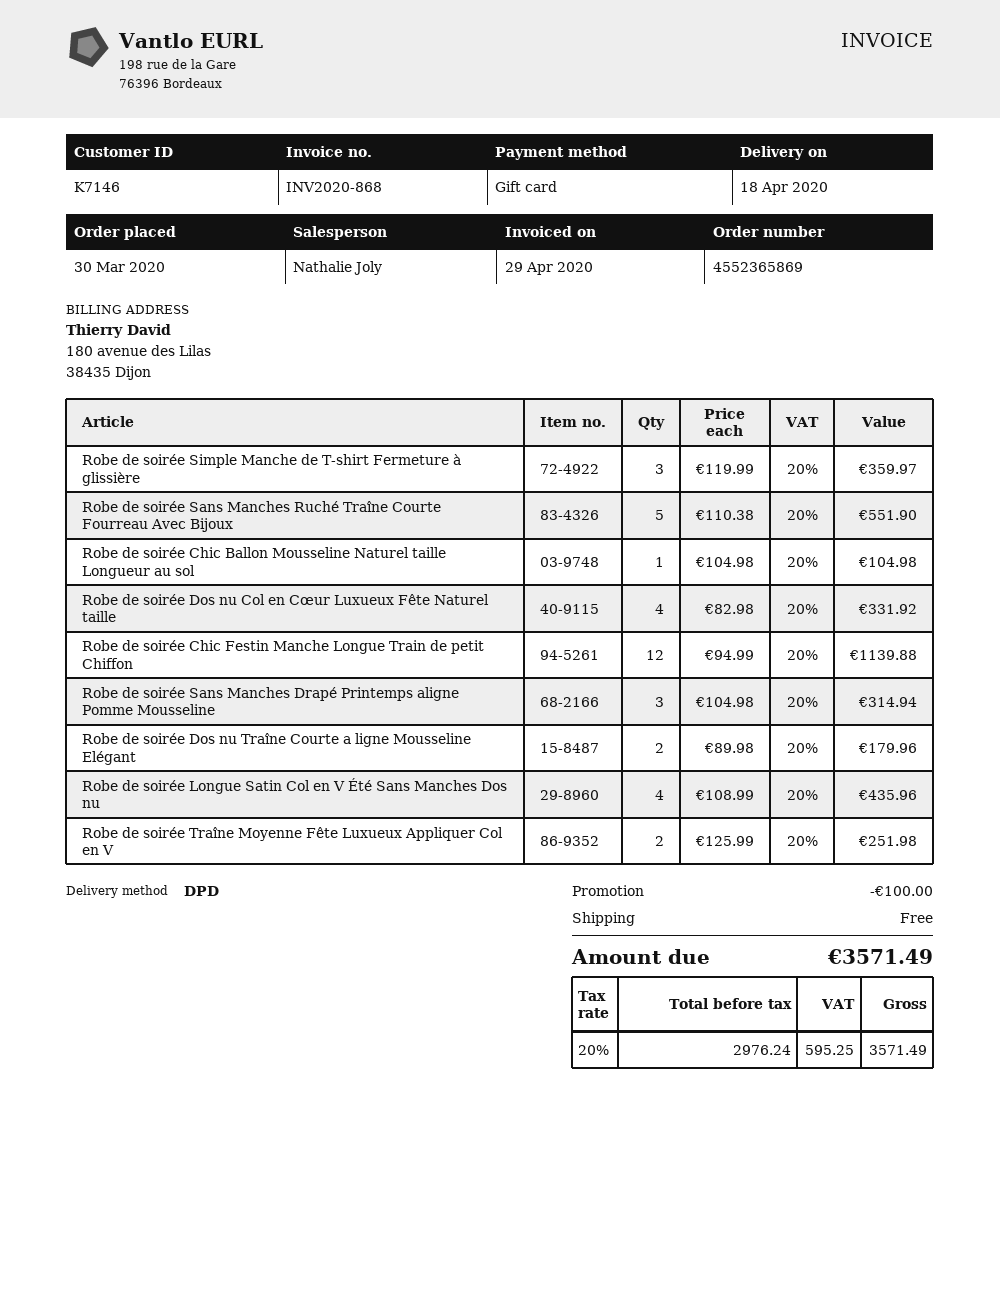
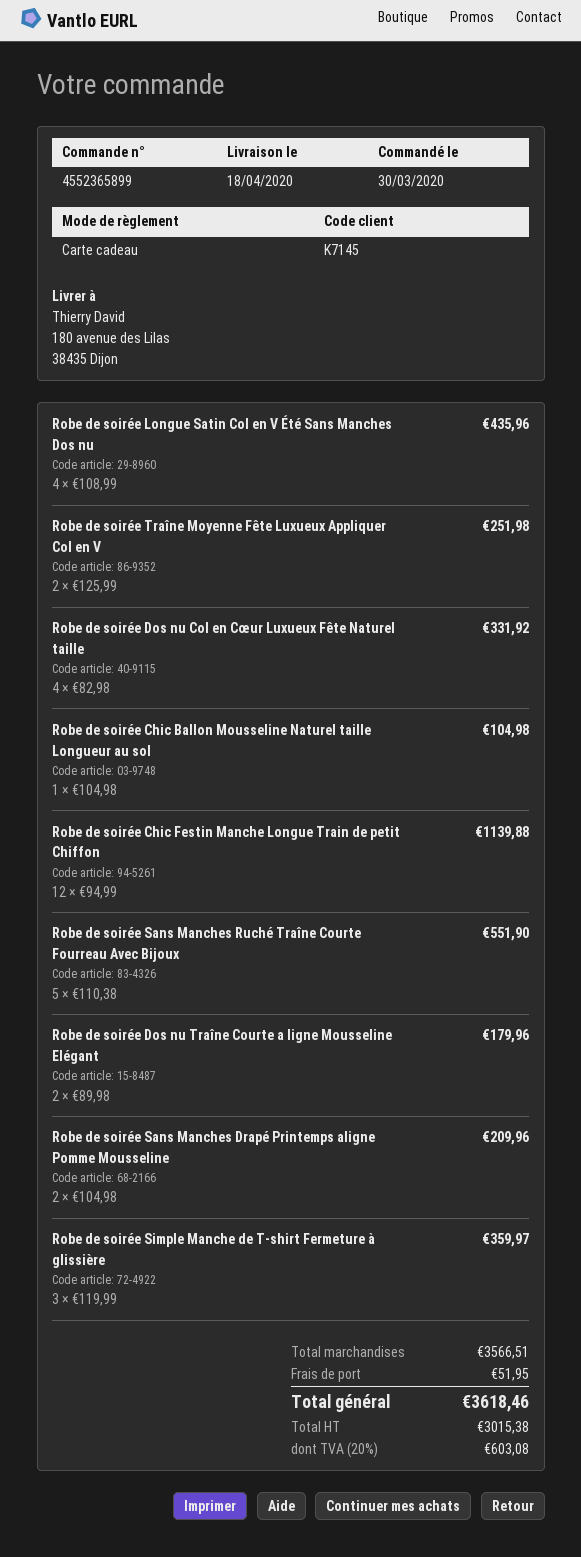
order number: 4552365869 -> 4552365899
customer number: K7146 -> K7145
Robe de soirée Sans Manches Drapé Printemps aligne Pomme Mousseline: 3 x 104.98 = 314.94 -> 2 x 104.98 = 209.96
discount: 100.00 -> none
shipping: 0.00 -> 51.95
net: 2976.24 -> 3015.38
tax: 20% = 595.25 -> 20% = 603.08
total: 3571.49 -> 3618.46

